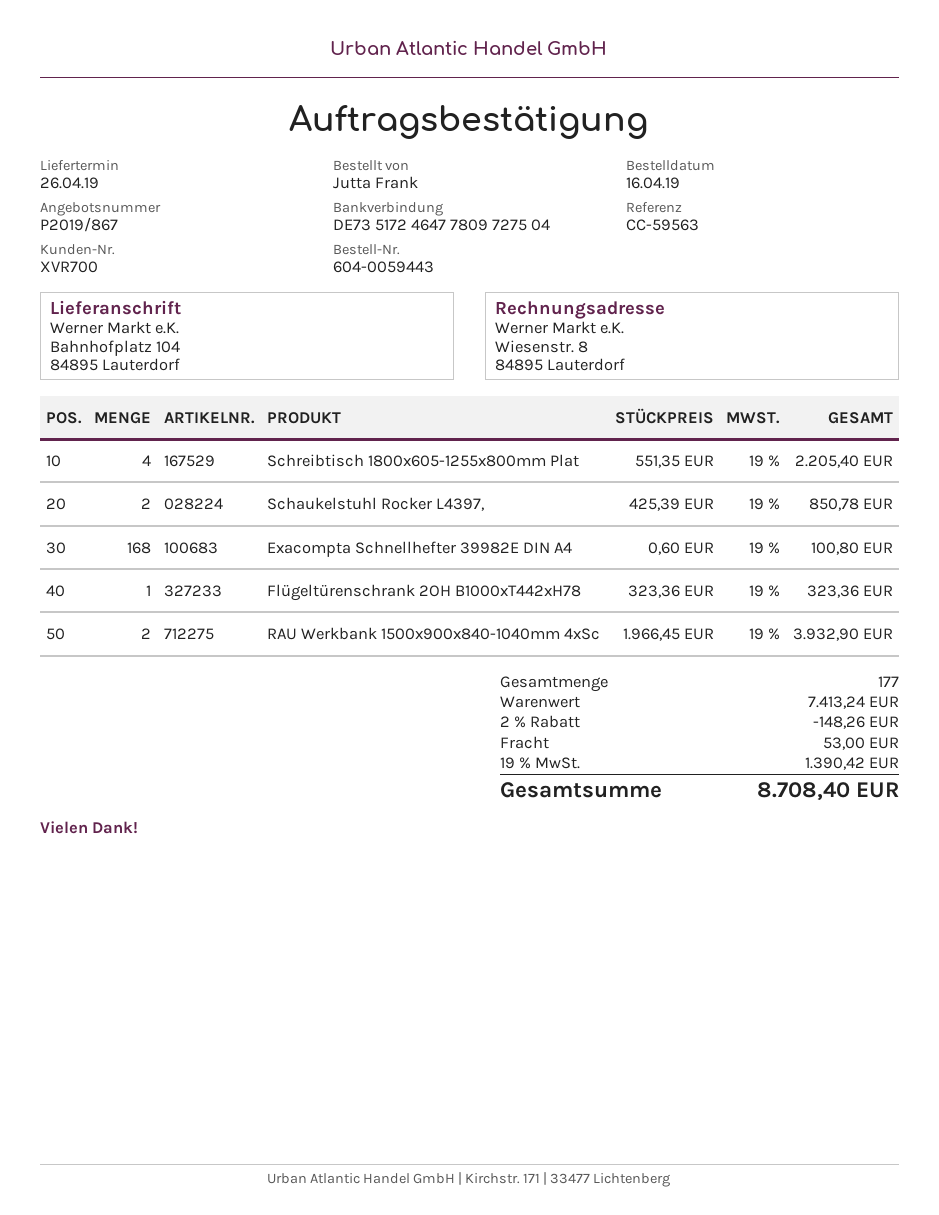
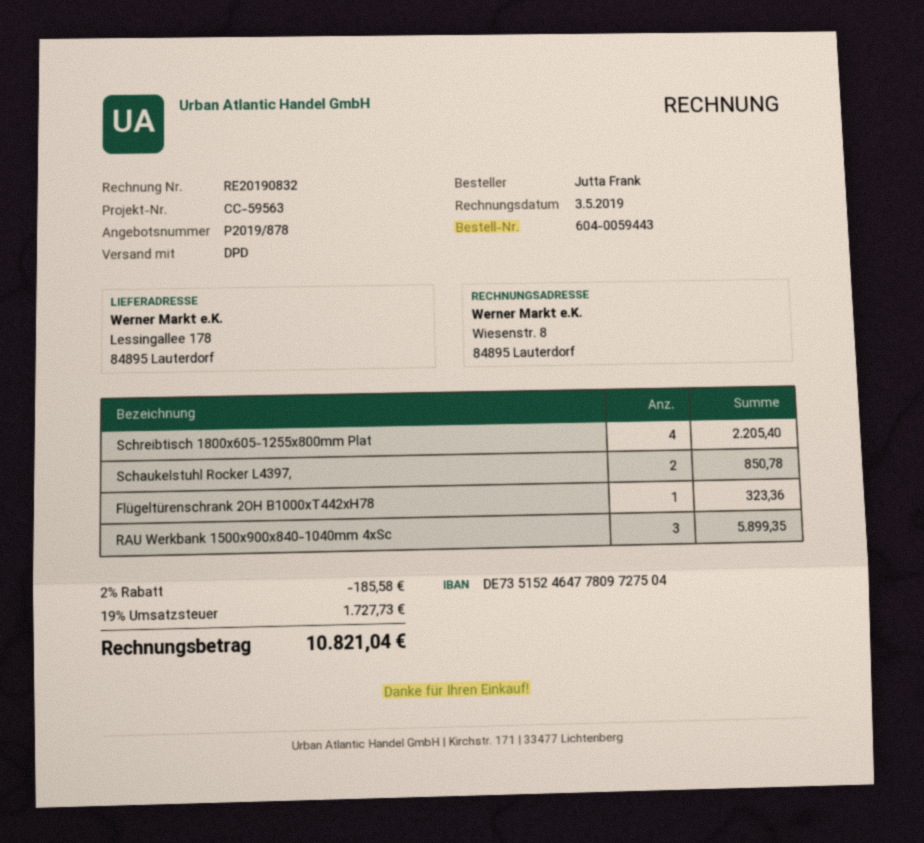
quote number: P2019/867 -> P2019/878
bank account: DE73517246477809727504 -> DE73515246477809727504
ship to: Bahnhofplatz 104, 84895 Lauterdorf -> Lessingallee 178, 84895 Lauterdorf
Exacompta Schnellhefter 39982E DIN A4: 168 for 100.80 -> none
RAU Werkbank 1500x900x840-1040mm 4xSc: 2 for 3932.90 -> 3 for 5899.35
discount: 2% = 148.26 -> 2% = 185.58
shipping: 53.00 -> none
tax: 19% = 1390.42 -> 19% = 1727.73
total: 8708.40 -> 10821.04

